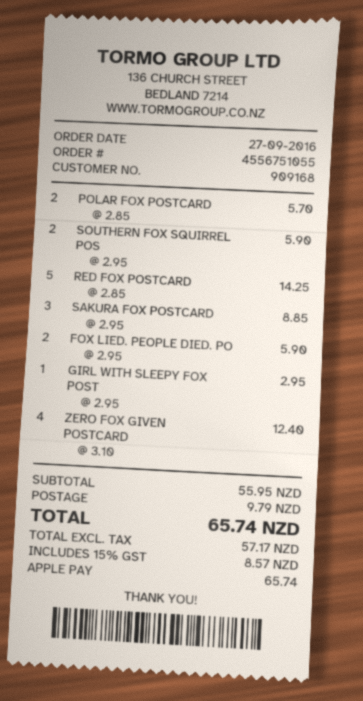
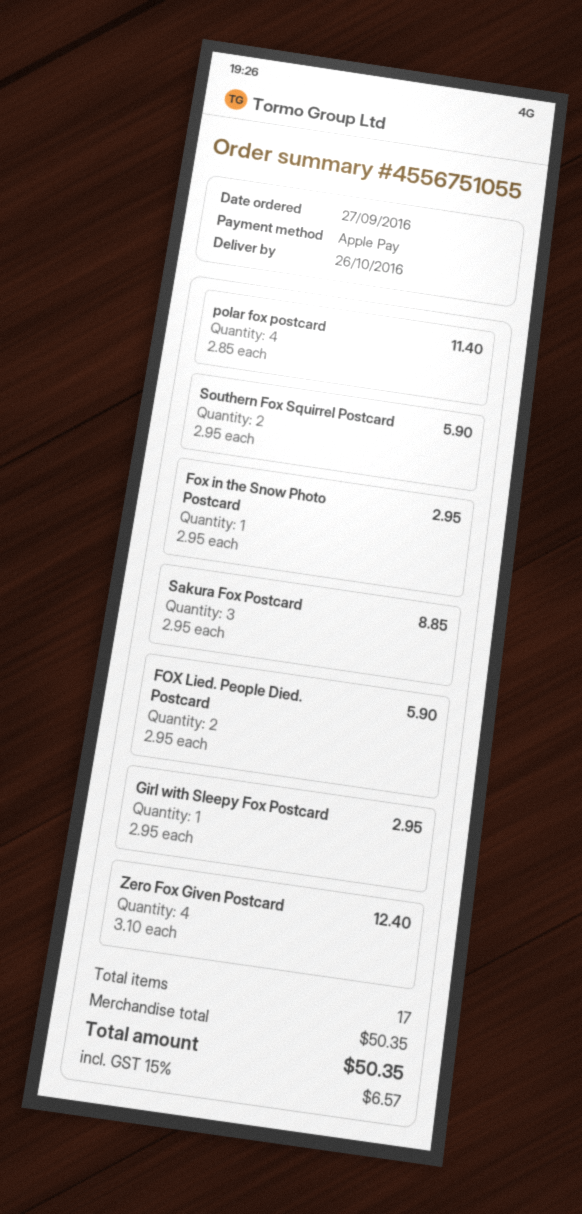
POLAR FOX POSTCARD: 2 x 2.85 = 5.70 -> 4 x 2.85 = 11.40
RED FOX POSTCARD: 5 x 2.85 = 14.25 -> none
Fox in the Snow Photo Postcard: none -> 1 x 2.95 = 2.95
subtotal: 55.95 -> 50.35
shipping: 9.79 -> none
tax: 15% = 8.57 -> 15% = 6.57
total: 65.74 -> 50.35

